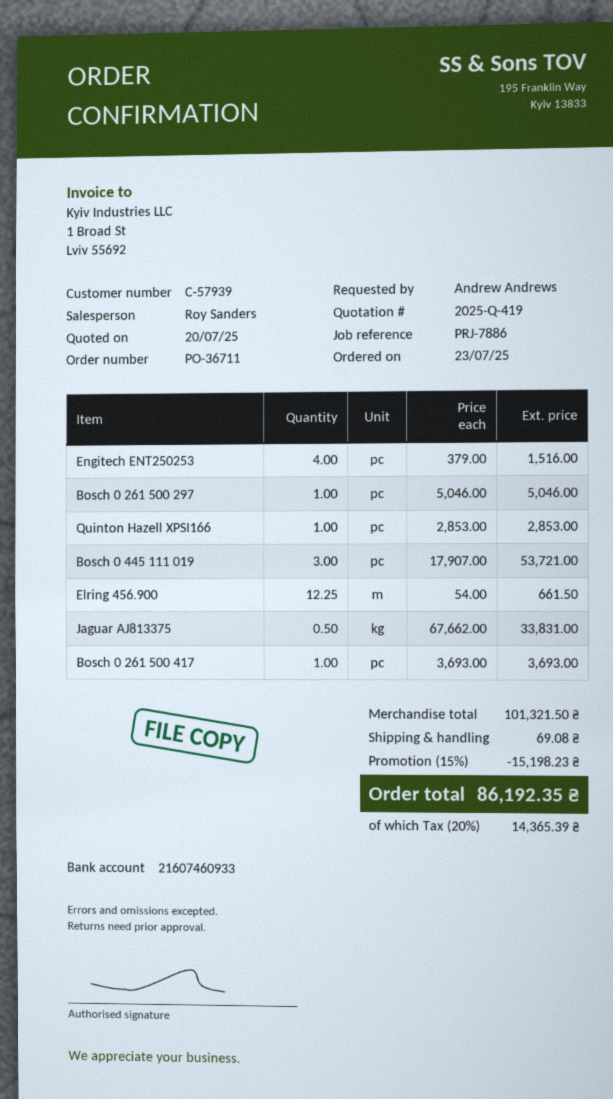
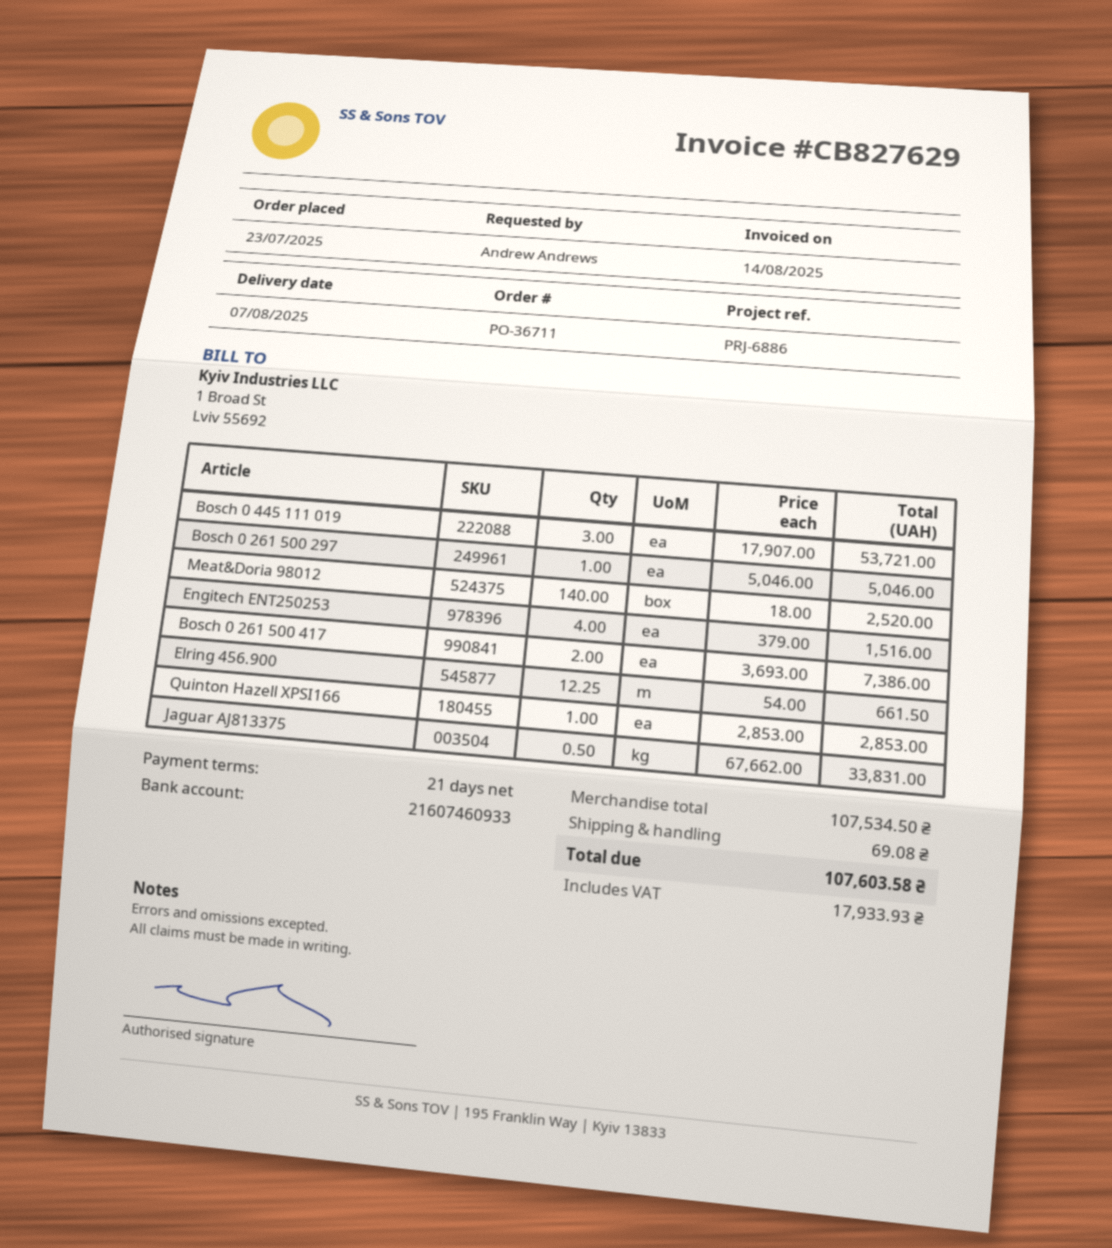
reference: PRJ-7886 -> PRJ-6886
Bosch 0 261 500 417: 1 x 3693.00 = 3693.00 -> 2 x 3693.00 = 7386.00
Meat&Doria 98012: none -> 140 x 18.00 = 2520.00
subtotal: 101321.50 -> 107534.50
discount: 15% = 15198.23 -> none
tax: 14365.39 -> 17933.93
total: 86192.35 -> 107603.58

